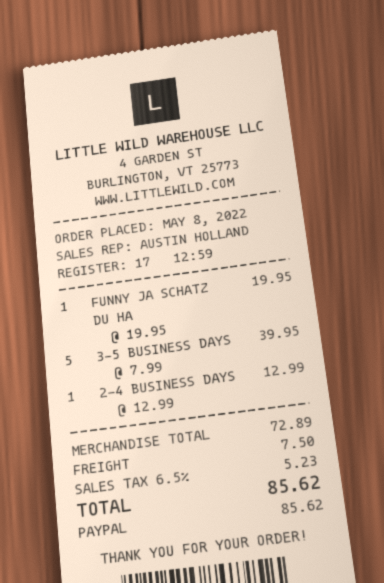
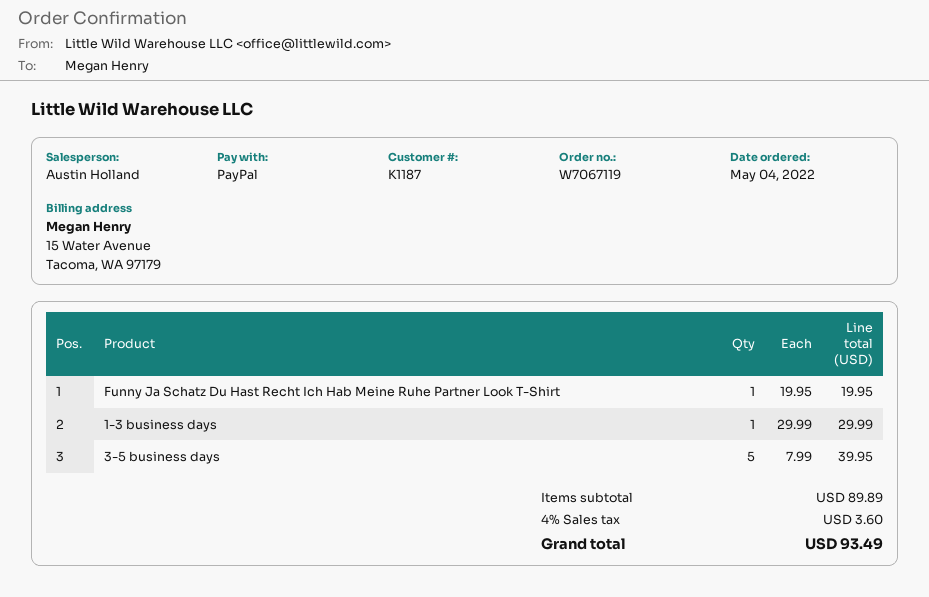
order date: 2022-05-08 -> 2022-05-04
2-4 BUSINESS DAYS: 1 x 12.99 = 12.99 -> none
1-3 business days: none -> 1 x 29.99 = 29.99
subtotal: 72.89 -> 89.89
shipping: 7.50 -> none
tax: 6.5% = 5.23 -> 4% = 3.60
total: 85.62 -> 93.49

